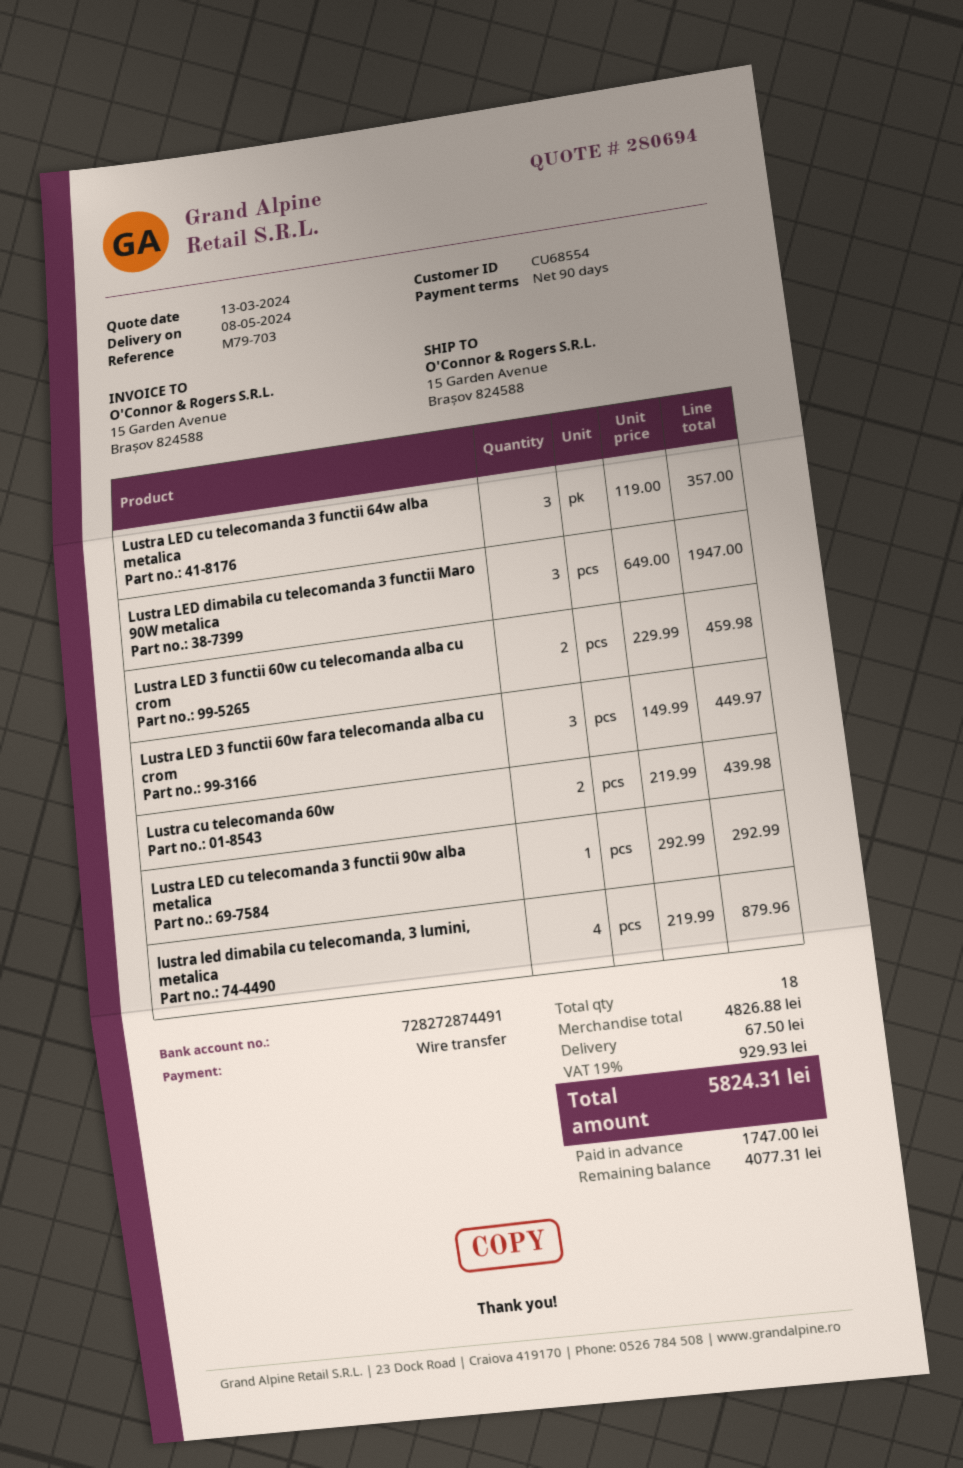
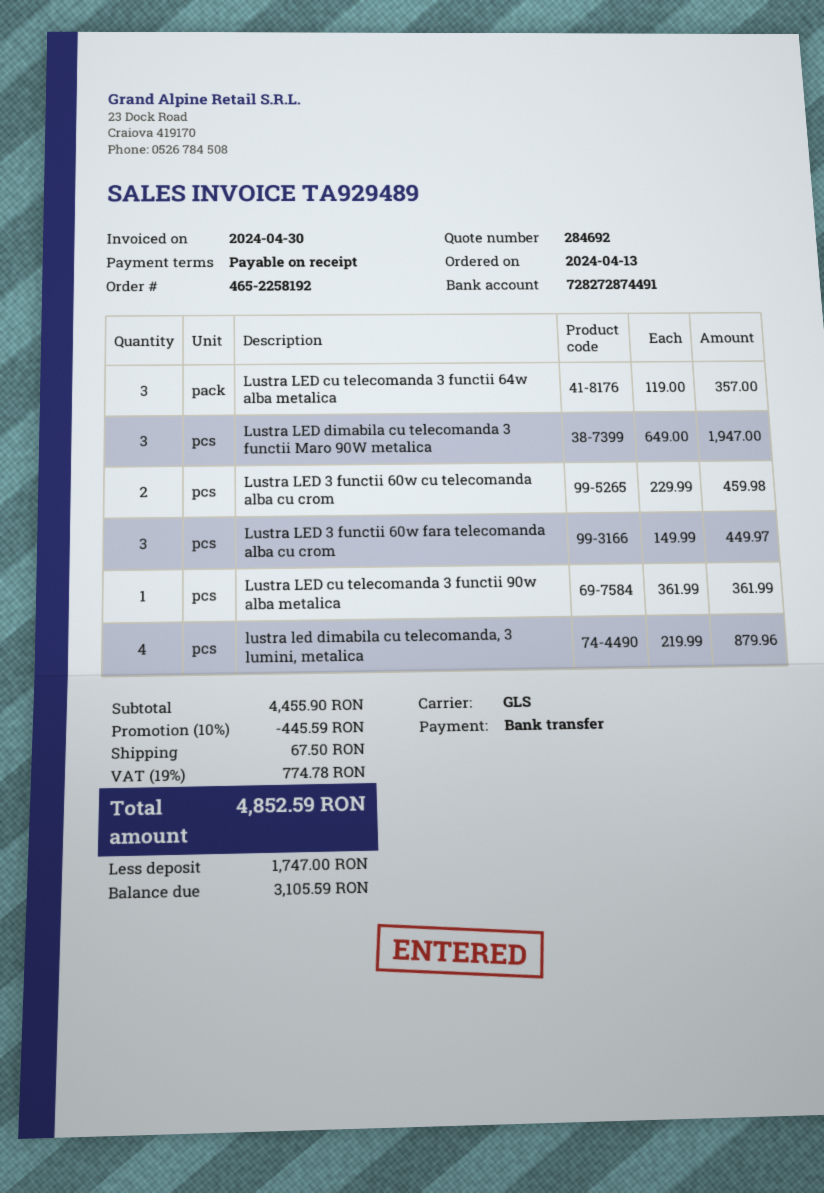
quote number: 280694 -> 284692
payment terms: 90 days -> on receipt
Lustra cu telecomanda 60w: 2 x 219.99 = 439.98 -> none
Lustra LED cu telecomanda 3 functii 90w alba metalica: 1 x 292.99 = 292.99 -> 1 x 361.99 = 361.99
subtotal: 4826.88 -> 4455.90
discount: none -> 10% = 445.59
tax: 19% = 929.93 -> 19% = 774.78
total: 5824.31 -> 4852.59
balance: 4077.31 -> 3105.59

